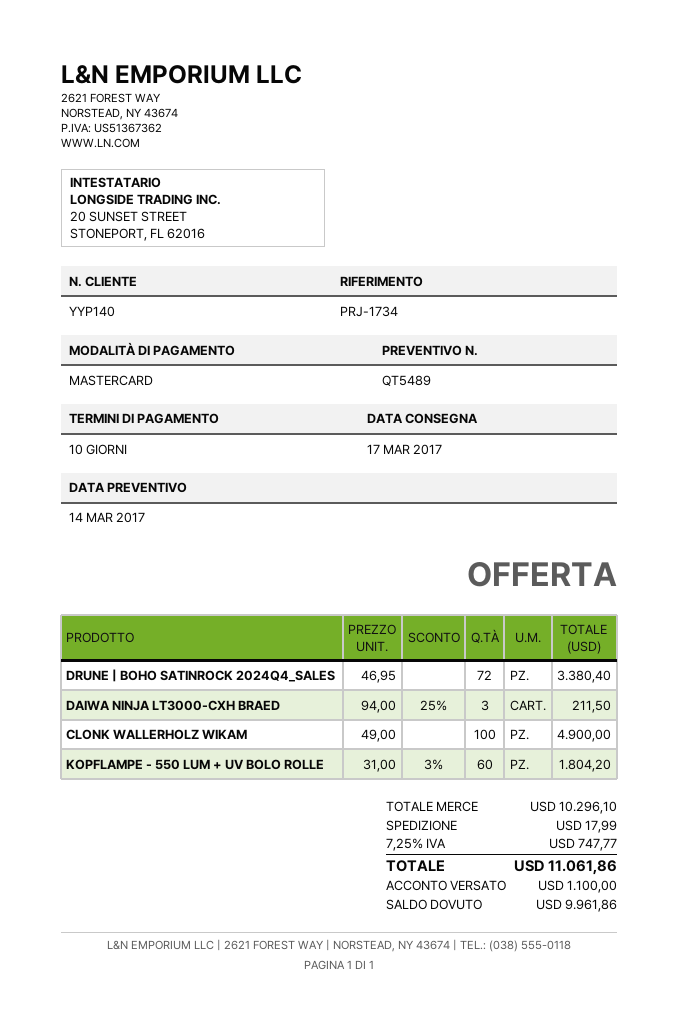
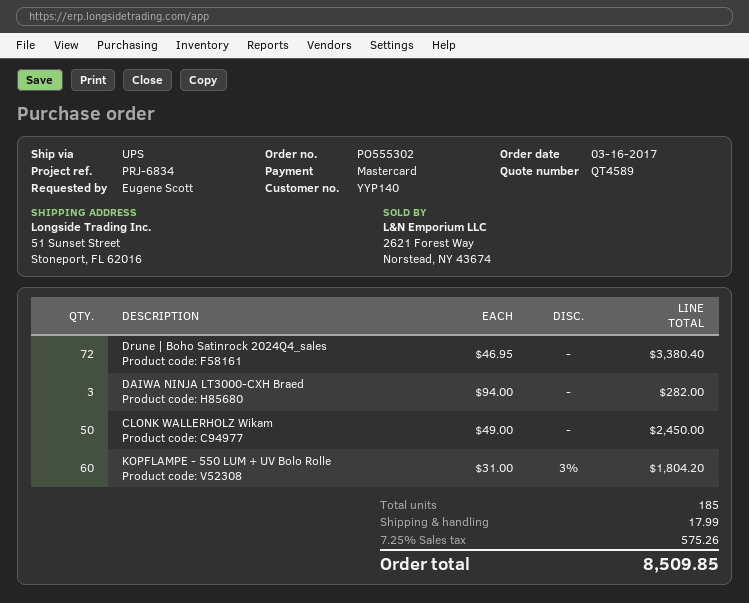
quote number: QT5489 -> QT4589
reference: PRJ-1734 -> PRJ-6834
DAIWA NINJA LT3000-CXH BRAED: 3 x 94.00 - 25% = 211.50 -> 3 x 94.00 = 282.00
CLONK WALLERHOLZ WIKAM: 100 x 49.00 = 4900.00 -> 50 x 49.00 = 2450.00
tax: 7.25% = 747.77 -> 7.25% = 575.26
total: 11061.86 -> 8509.85

